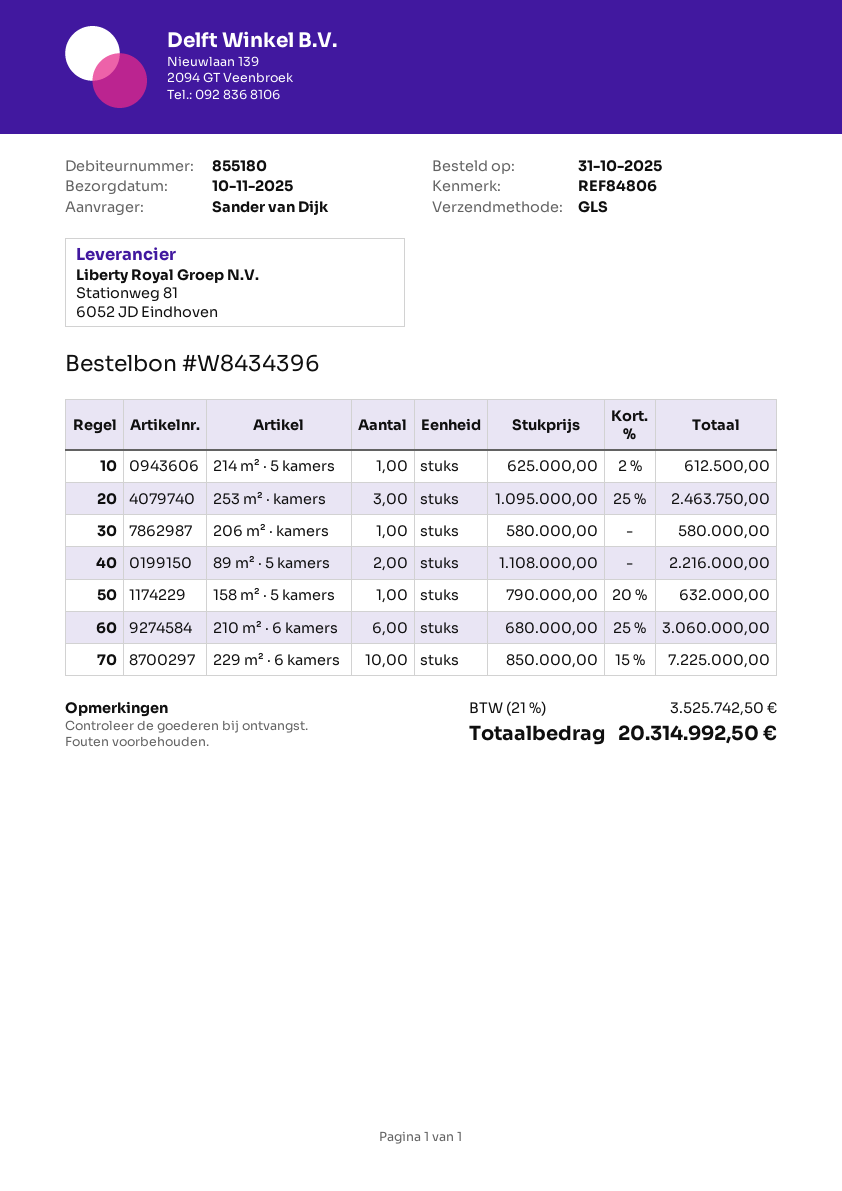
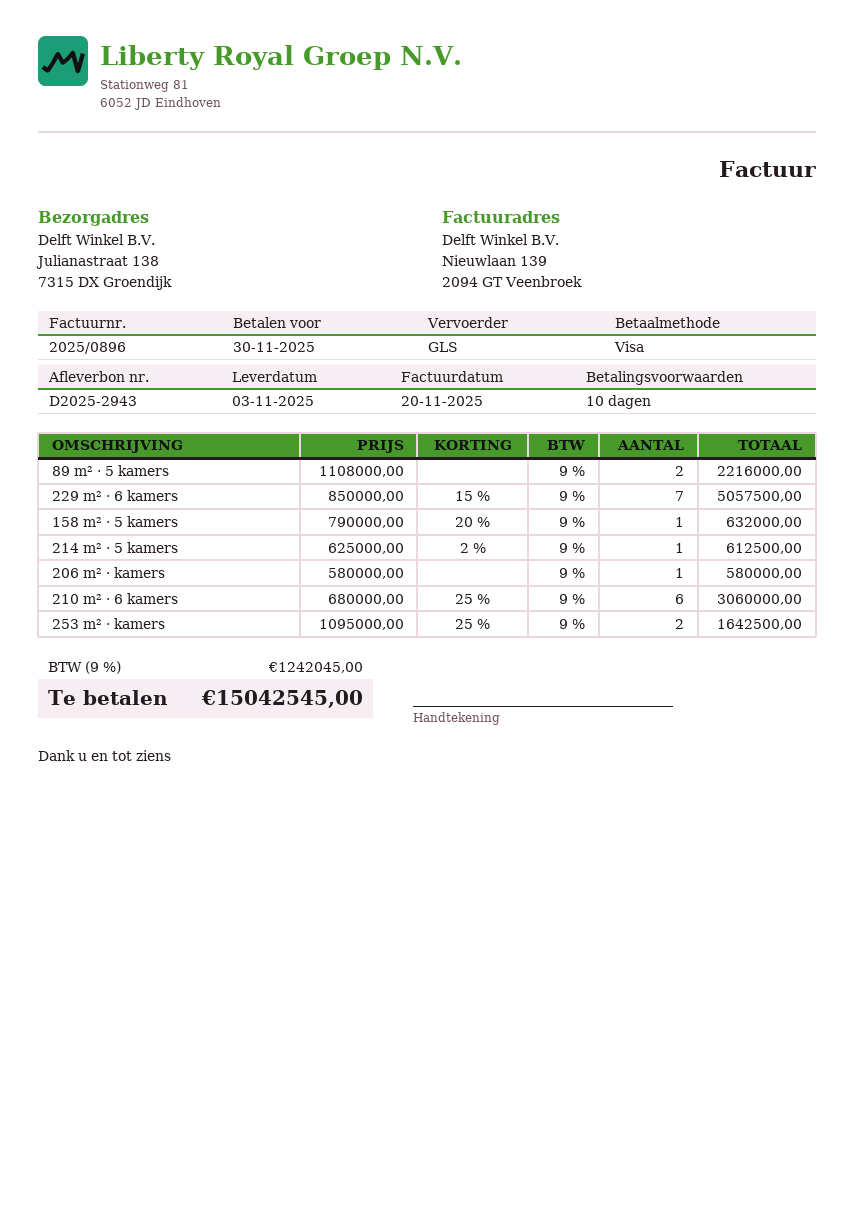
delivery date: 2025-11-10 -> 2025-11-03
253 m² · kamers: 3 x 1095000.00 - 25% = 2463750.00 -> 2 x 1095000.00 - 25% = 1642500.00
229 m² · 6 kamers: 10 x 850000.00 - 15% = 7225000.00 -> 7 x 850000.00 - 15% = 5057500.00
tax: 21% = 3525742.50 -> 9% = 1242045.00
total: 20314992.50 -> 15042545.00

